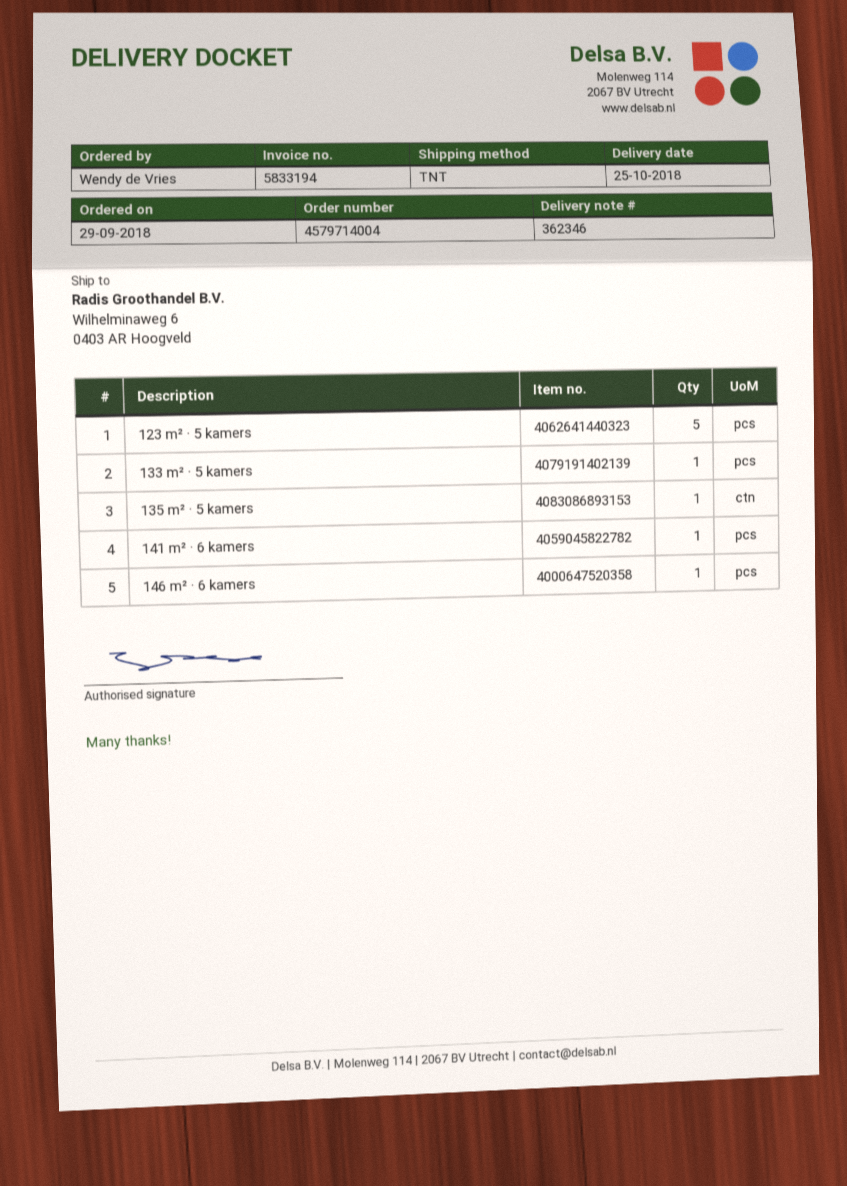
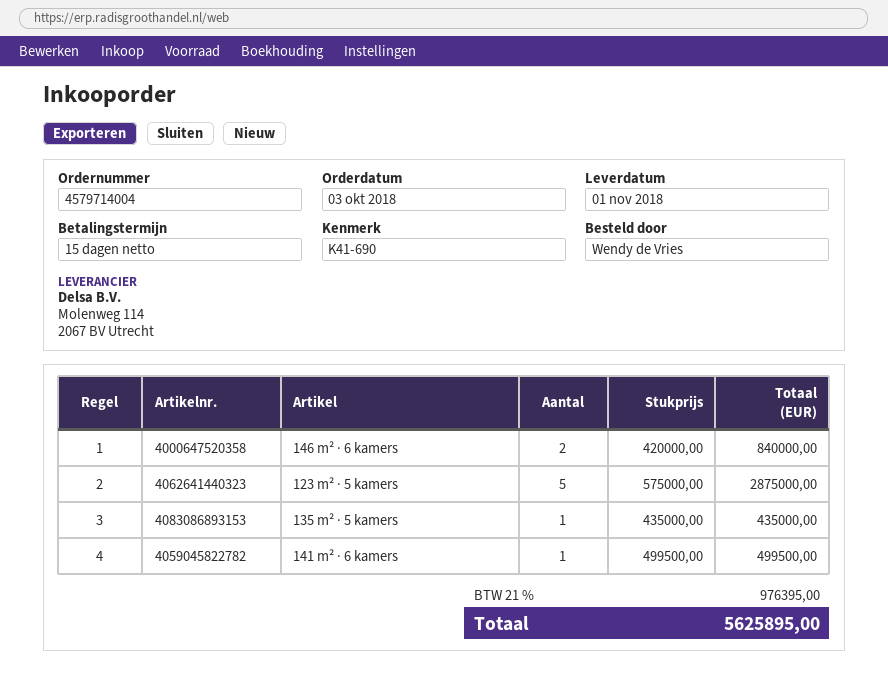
order date: 2018-09-29 -> 2018-10-03
delivery date: 2018-10-25 -> 2018-11-01
133 m² · 5 kamers: 1 -> none
146 m² · 6 kamers: 1 -> 2

